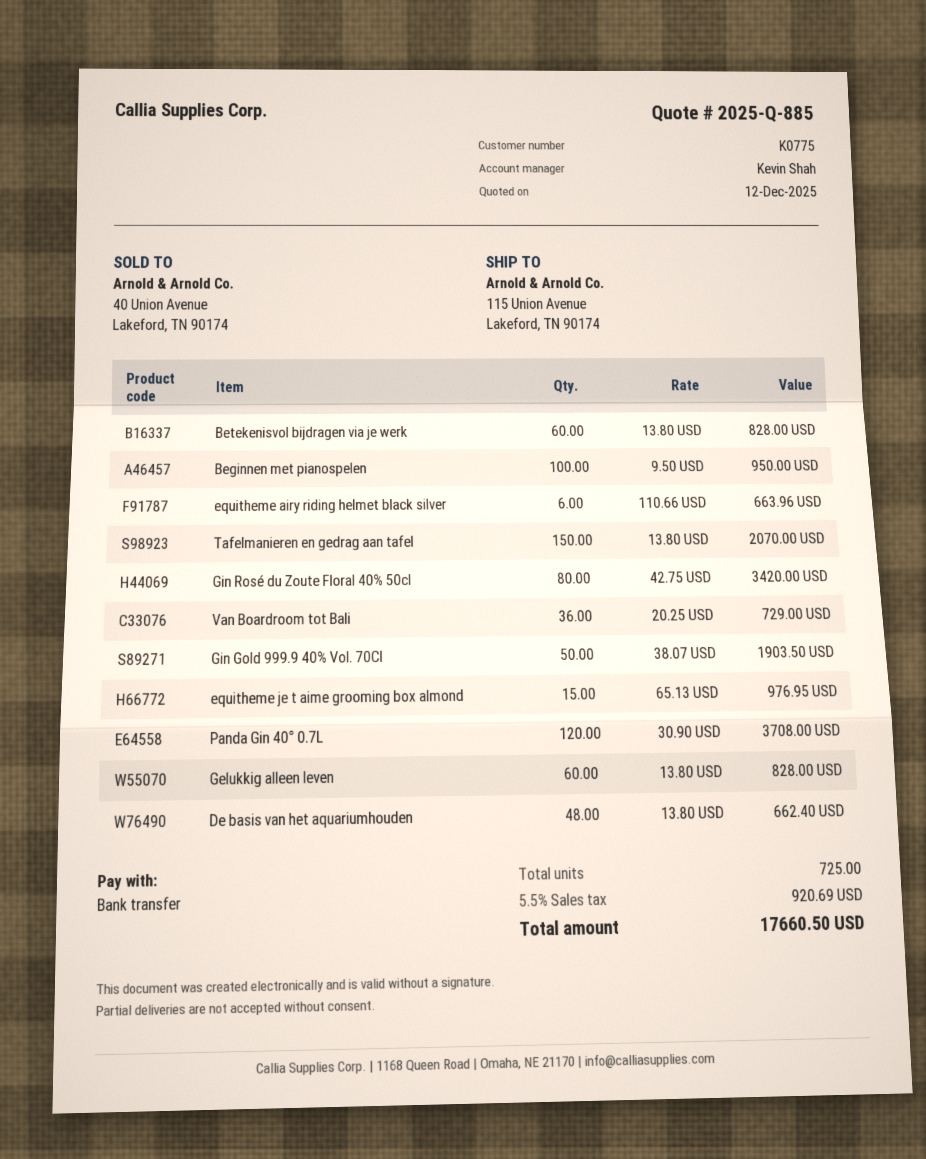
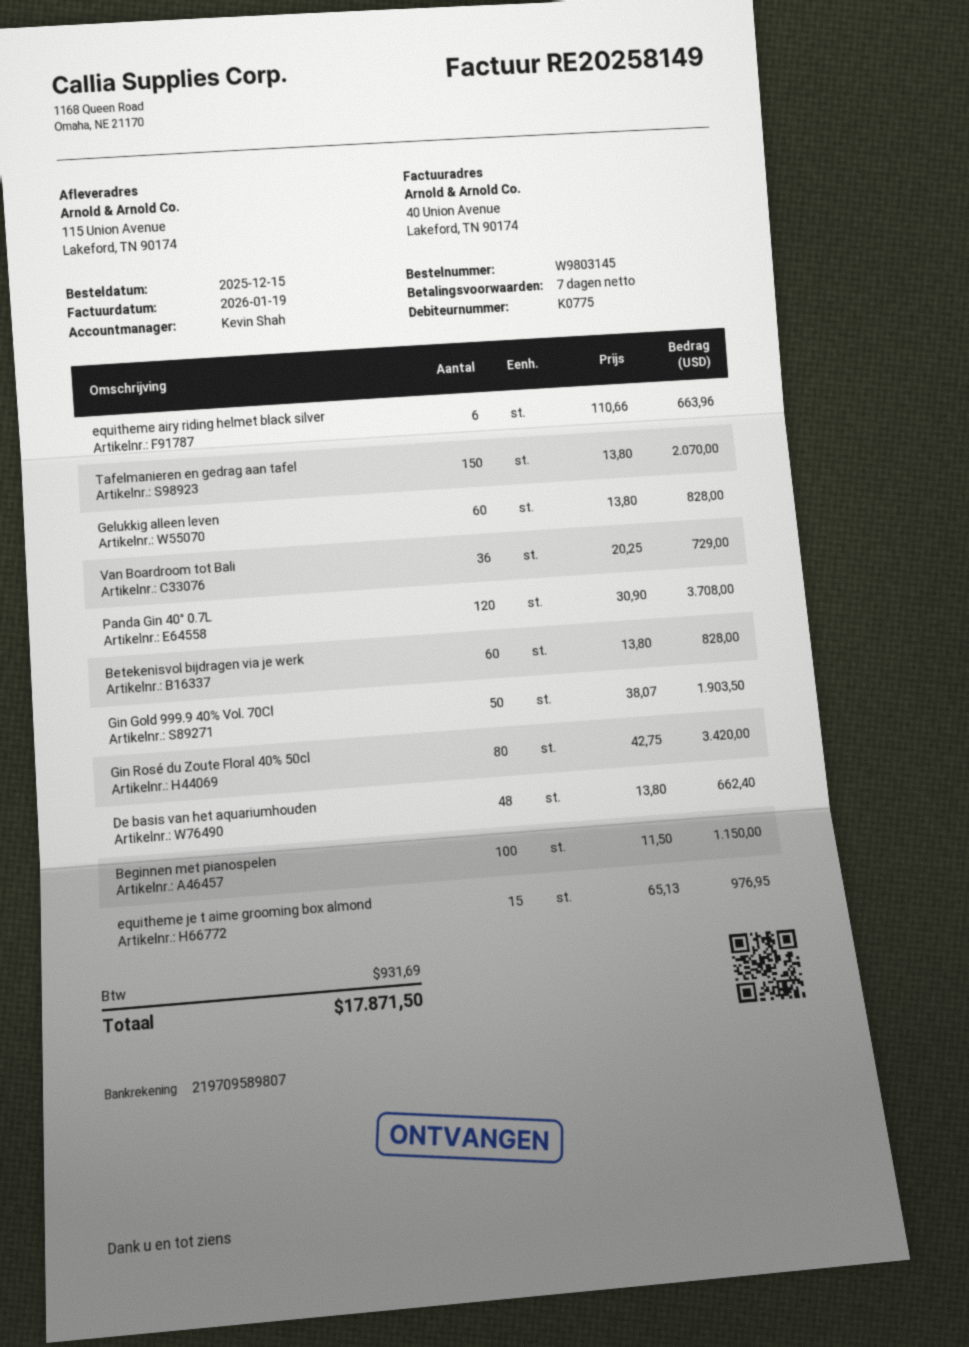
Beginnen met pianospelen: 100 x 9.50 = 950.00 -> 100 x 11.50 = 1150.00
tax: 920.69 -> 931.69
total: 17660.50 -> 17871.50

